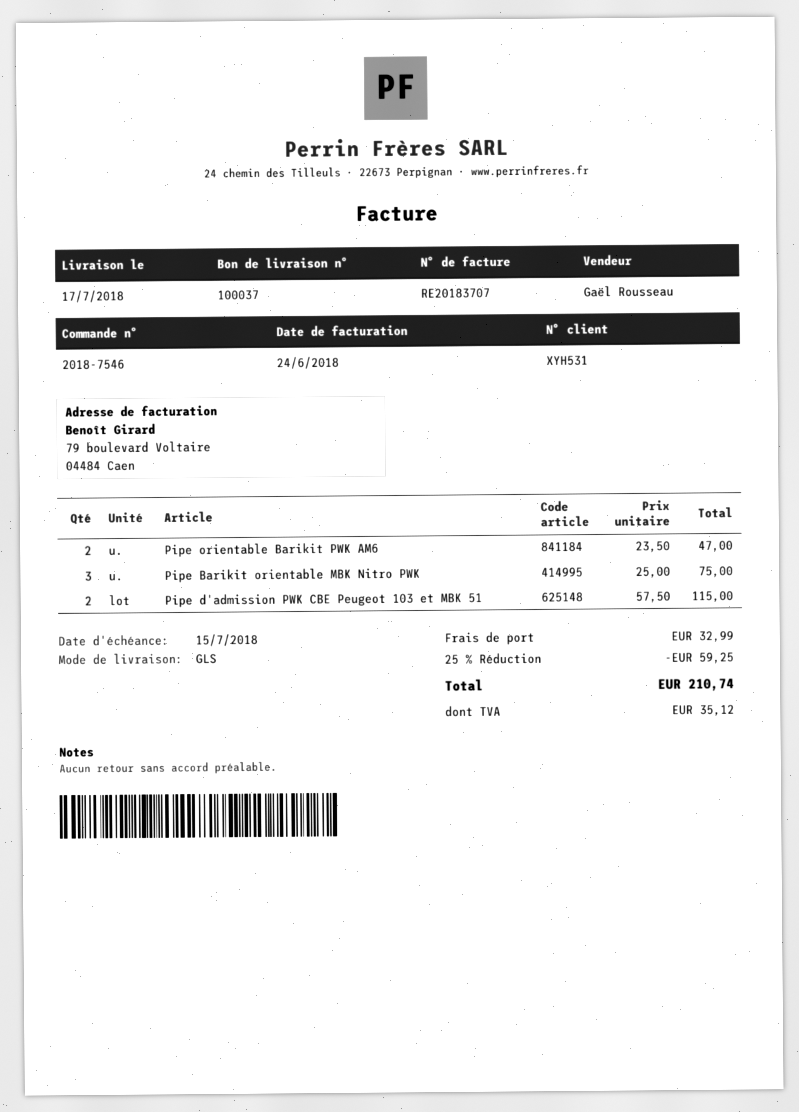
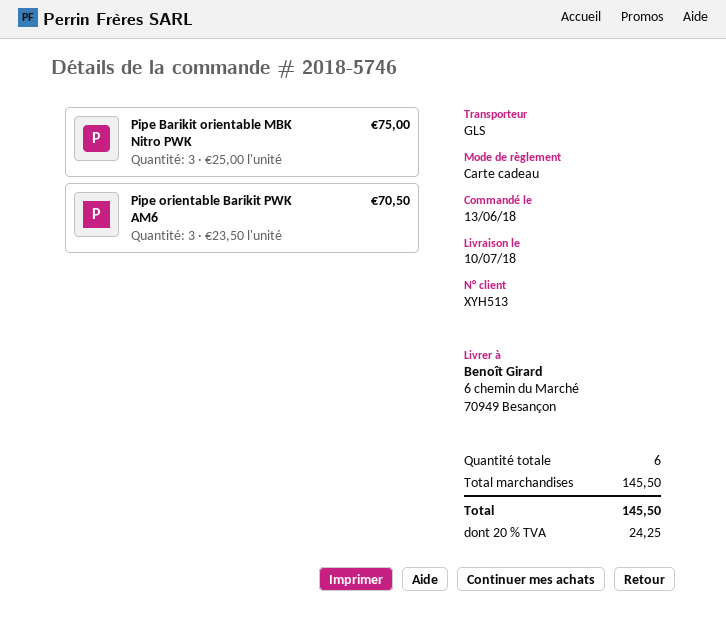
order number: 2018-7546 -> 2018-5746
delivery date: 2018-07-17 -> 2018-07-10
customer number: XYH531 -> XYH513
Pipe orientable Barikit PWK AM6: 2 x 23.50 = 47.00 -> 3 x 23.50 = 70.50
Pipe d'admission PWK CBE Peugeot 103 et MBK 51: 2 x 57.50 = 115.00 -> none
discount: 25% = 59.25 -> none
shipping: 32.99 -> none
tax: 35.12 -> 24.25
total: 210.74 -> 145.50

